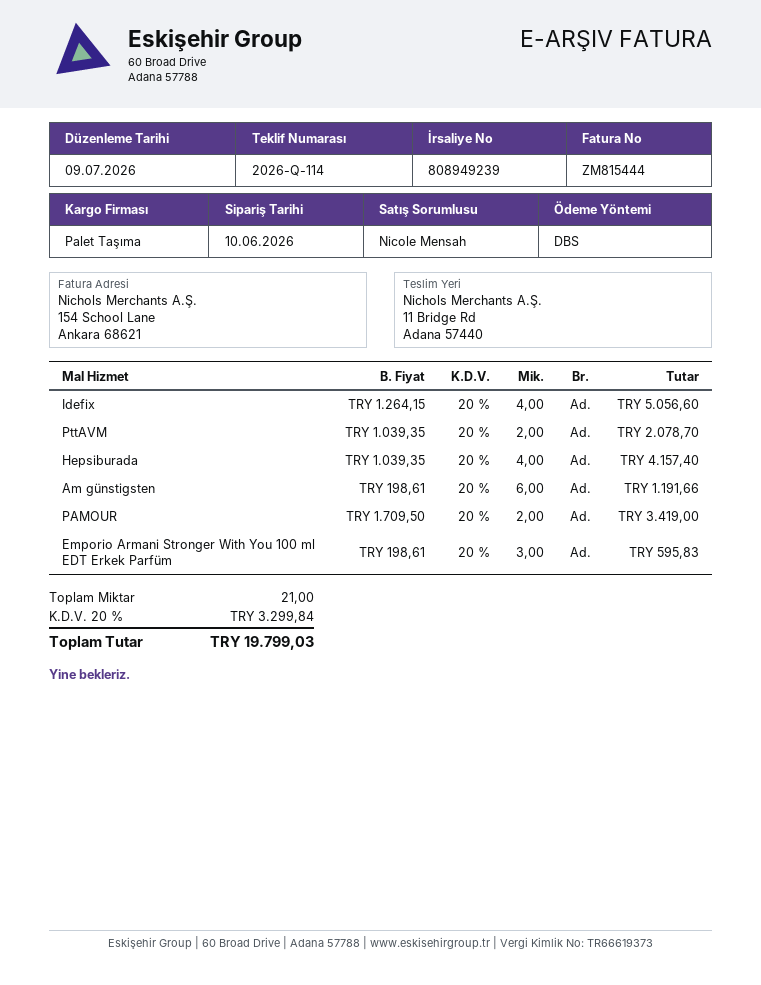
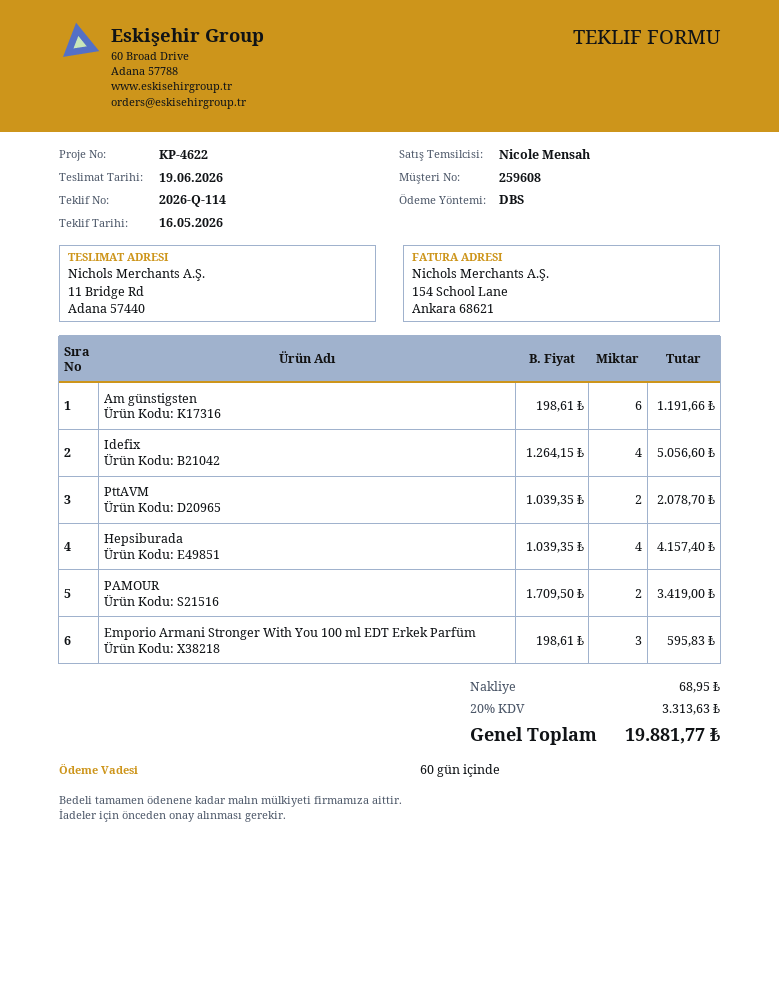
shipping: none -> 68.95
tax: 20% = 3299.84 -> 20% = 3313.63
total: 19799.03 -> 19881.77

